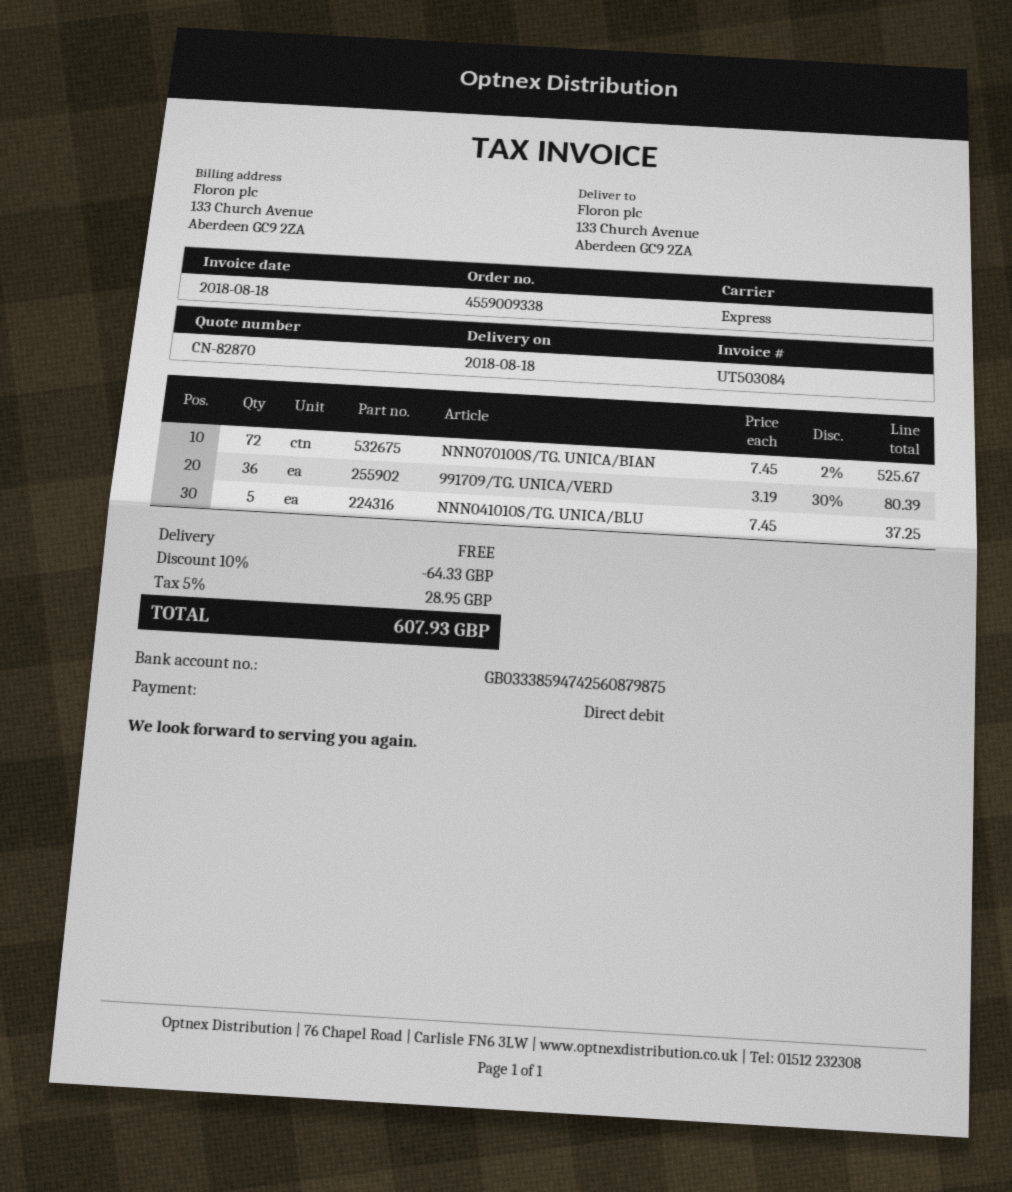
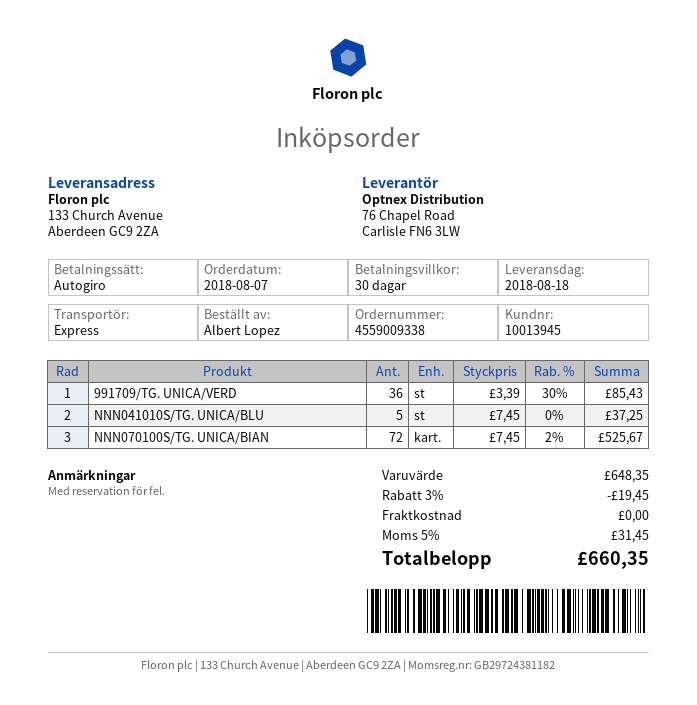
991709/TG. UNICA/VERD: 36 x 3.19 - 30% = 80.39 -> 36 x 3.39 - 30% = 85.43
discount: 10% = 64.33 -> 3% = 19.45
tax: 5% = 28.95 -> 5% = 31.45
total: 607.93 -> 660.35

